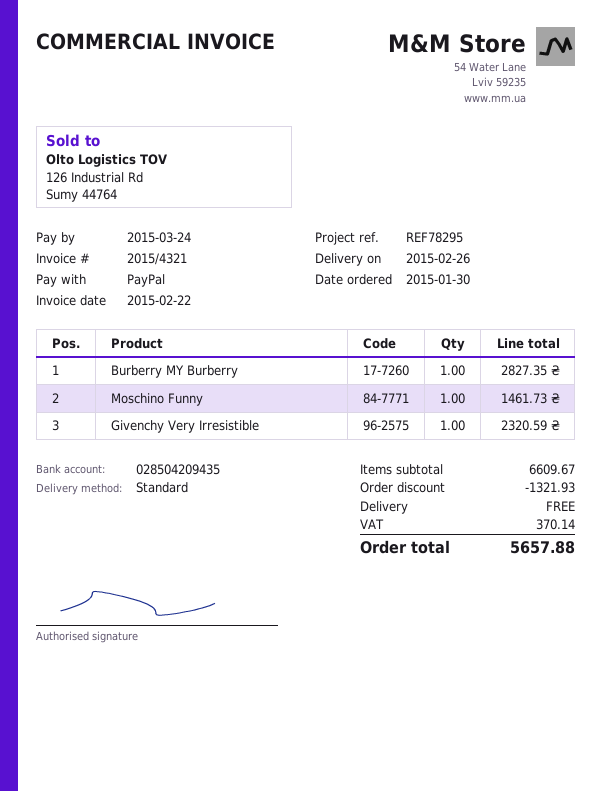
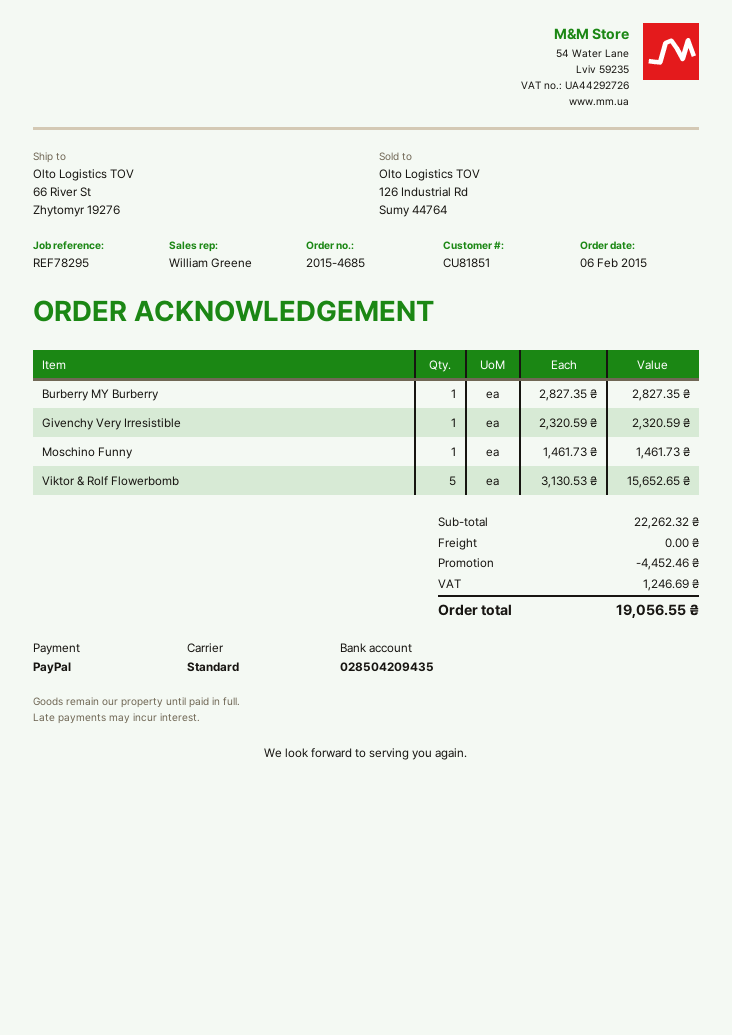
order date: 2015-01-30 -> 2015-02-06
Viktor & Rolf Flowerbomb: none -> 5 for 15652.65
subtotal: 6609.67 -> 22262.32
discount: 1321.93 -> 4452.46
tax: 370.14 -> 1246.69
total: 5657.88 -> 19056.55

